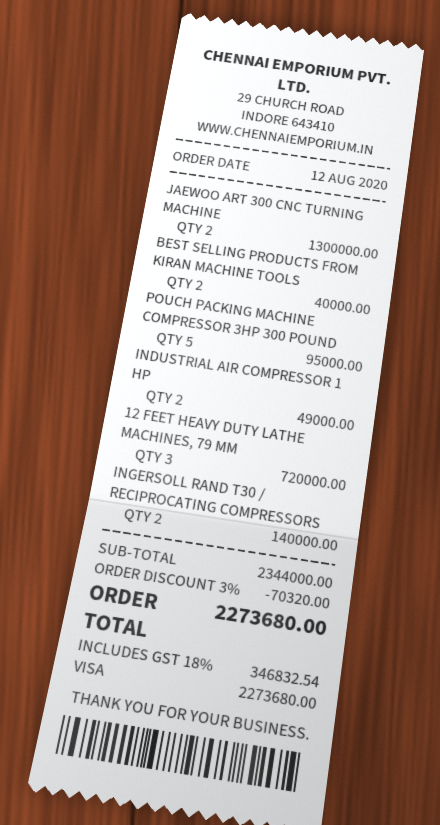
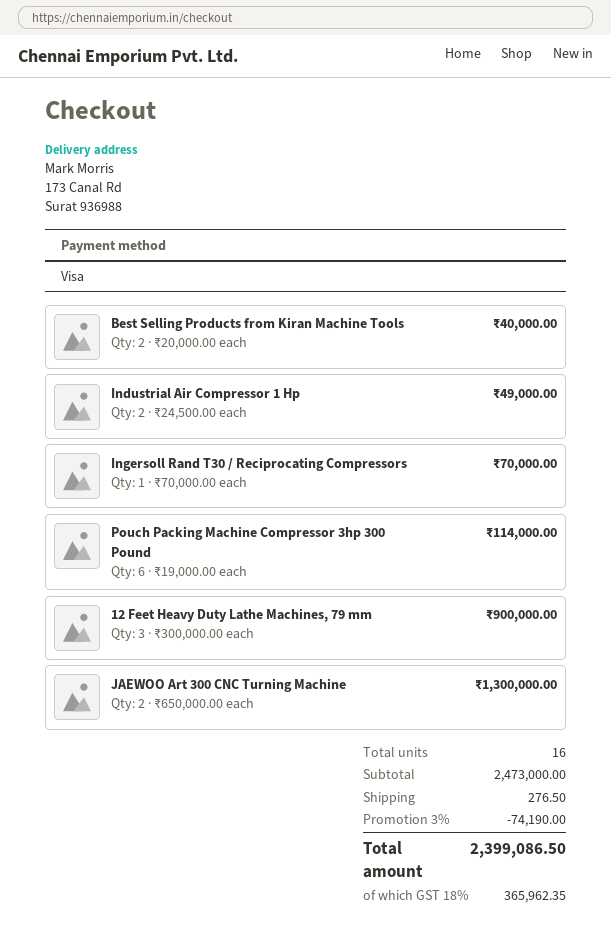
POUCH PACKING MACHINE COMPRESSOR 3HP 300 POUND: 5 for 95000.00 -> 6 for 114000.00
12 FEET HEAVY DUTY LATHE MACHINES, 79 MM: 3 for 720000.00 -> 3 for 900000.00
INGERSOLL RAND T30 / RECIPROCATING COMPRESSORS: 2 for 140000.00 -> 1 for 70000.00
subtotal: 2344000.00 -> 2473000.00
discount: 3% = 70320.00 -> 3% = 74190.00
shipping: none -> 276.50
tax: 18% = 346832.54 -> 18% = 365962.35
total: 2273680.00 -> 2399086.50

